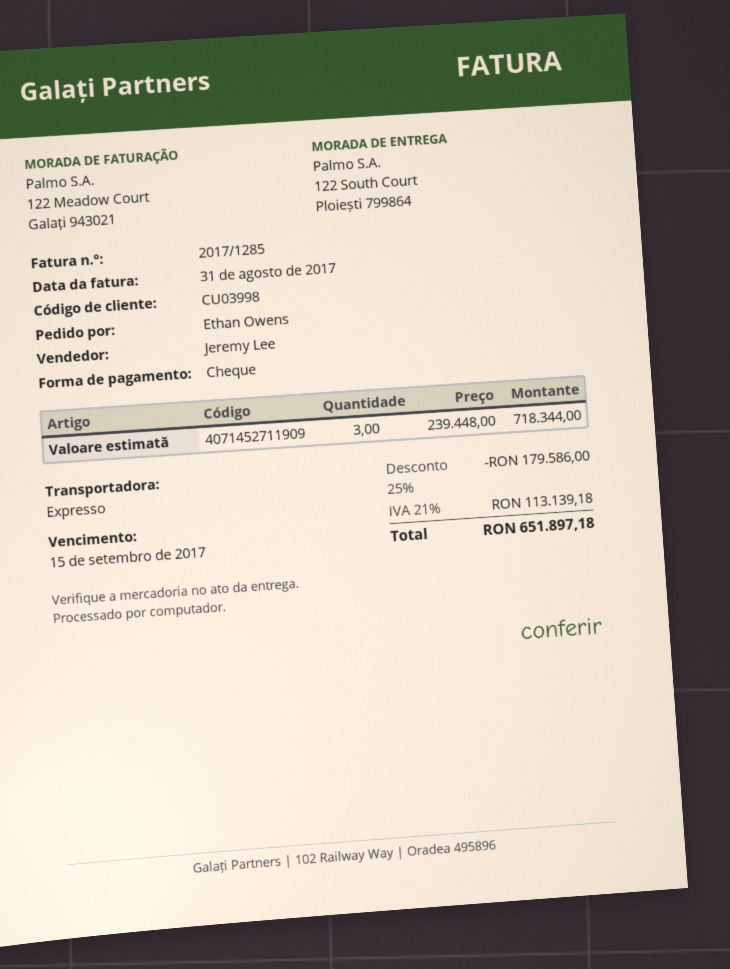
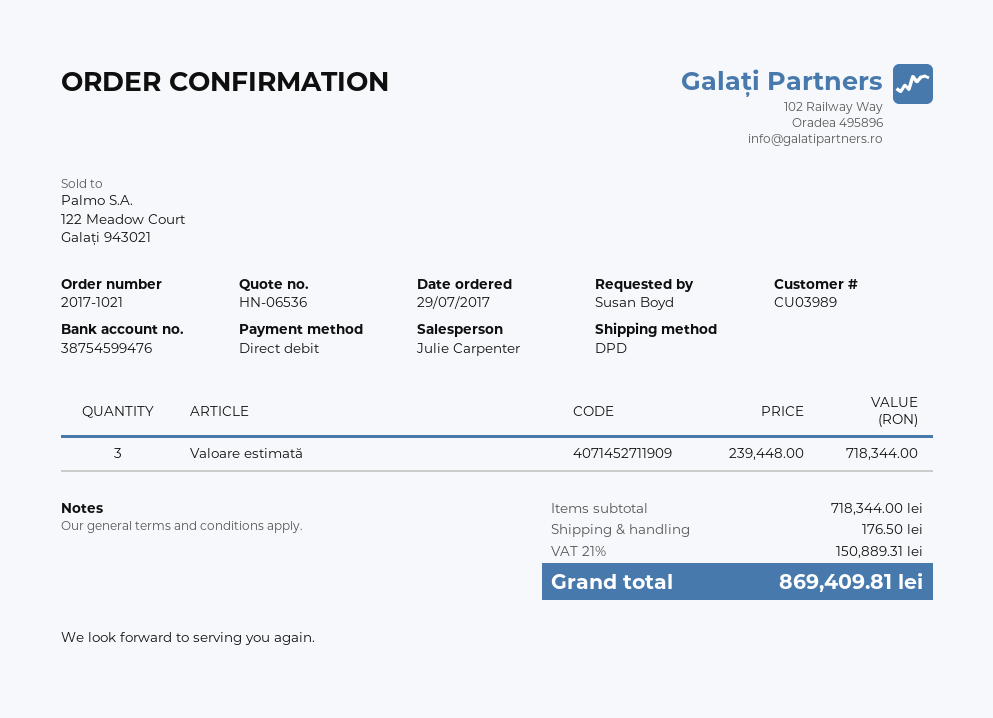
customer number: CU03998 -> CU03989
ordered by: Ethan Owens -> Susan Boyd
sales rep: Jeremy Lee -> Julie Carpenter
payment method: cheque -> direct debit
shipping method: express -> DPD
discount: 25% = 179586.00 -> none
shipping: none -> 176.50
tax: 21% = 113139.18 -> 21% = 150889.31
total: 651897.18 -> 869409.81

